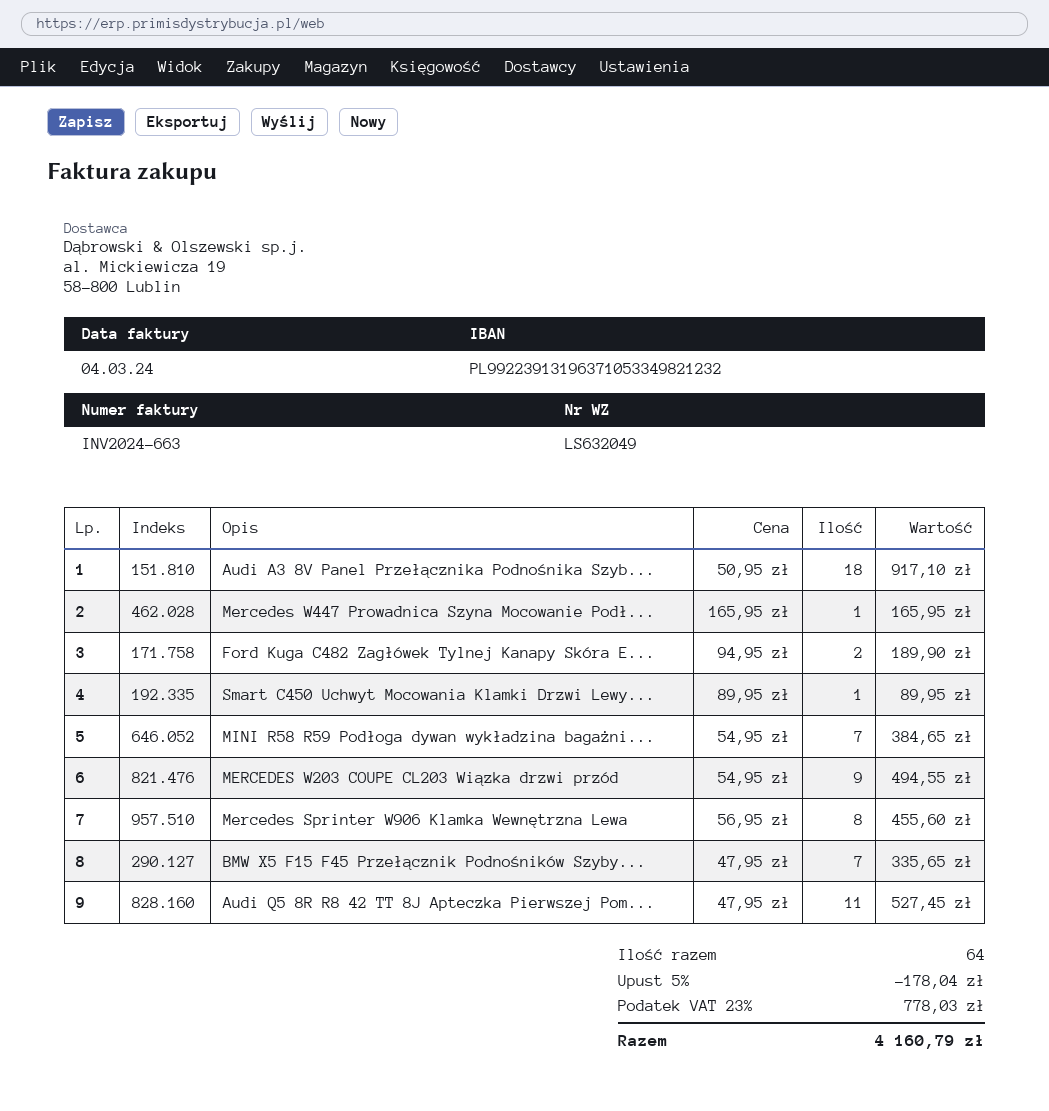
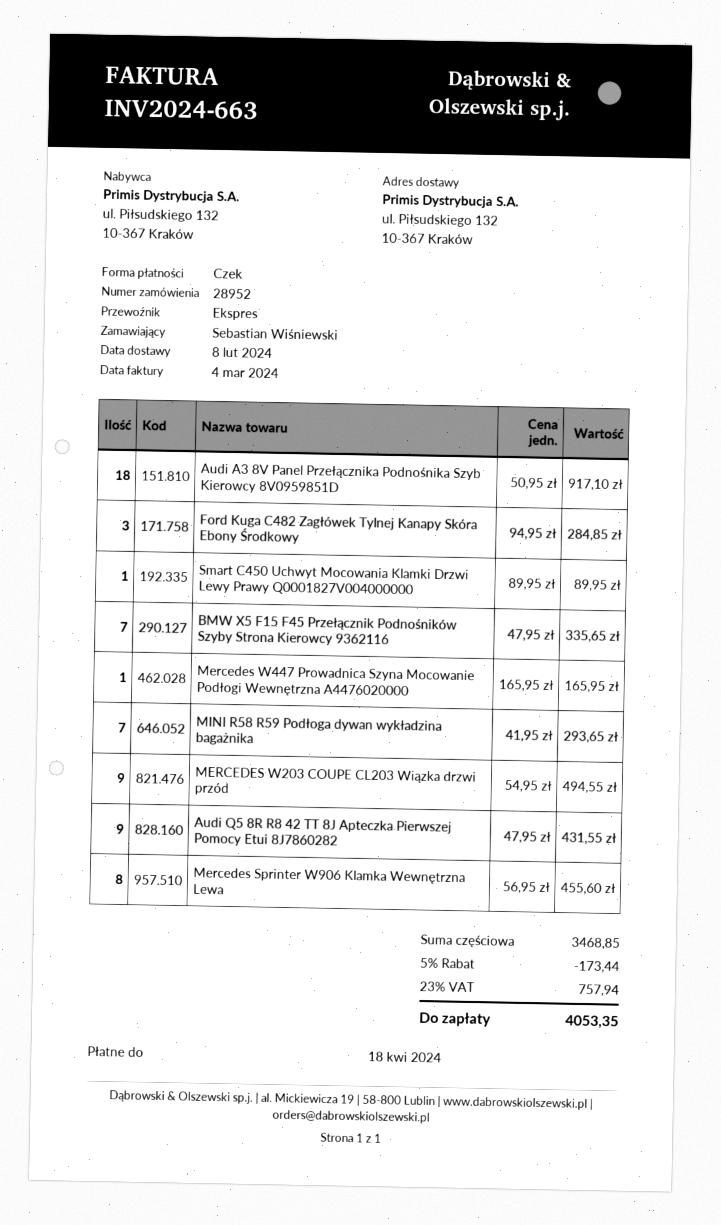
Ford Kuga C482 Zagłówek Tylnej Kanapy Skóra E...: 2 x 94.95 = 189.90 -> 3 x 94.95 = 284.85
MINI R58 R59 Podłoga dywan wykładzina bagażni...: 7 x 54.95 = 384.65 -> 7 x 41.95 = 293.65
Audi Q5 8R R8 42 TT 8J Apteczka Pierwszej Pom...: 11 x 47.95 = 527.45 -> 9 x 47.95 = 431.55
discount: 5% = 178.04 -> 5% = 173.44
tax: 23% = 778.03 -> 23% = 757.94
total: 4160.79 -> 4053.35

